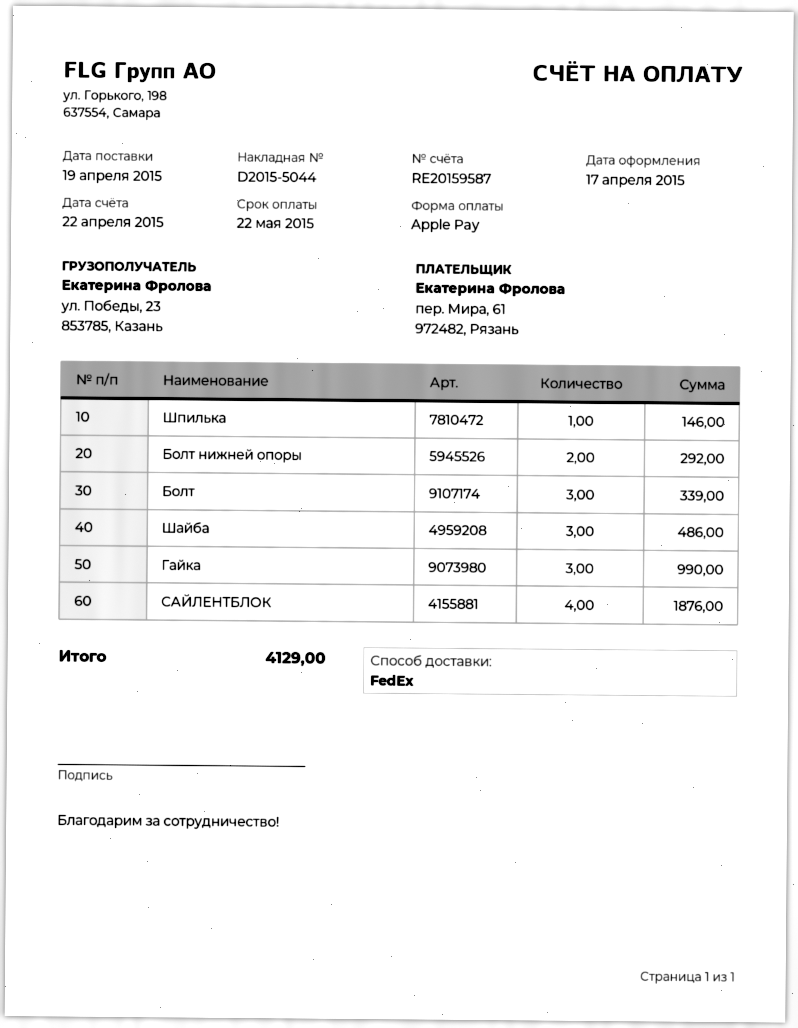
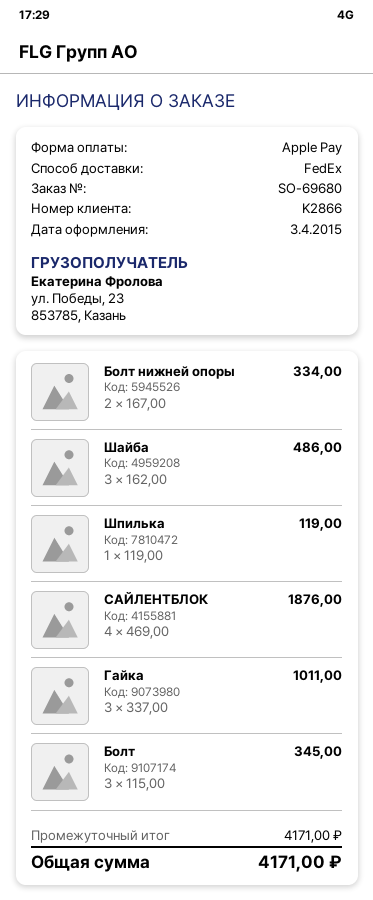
order date: 2015-04-17 -> 2015-04-03
Шпилька: 1 for 146.00 -> 1 for 119.00
Болт нижней опоры: 2 for 292.00 -> 2 for 334.00
Болт: 3 for 339.00 -> 3 for 345.00
Гайка: 3 for 990.00 -> 3 for 1011.00
total: 4129.00 -> 4171.00

